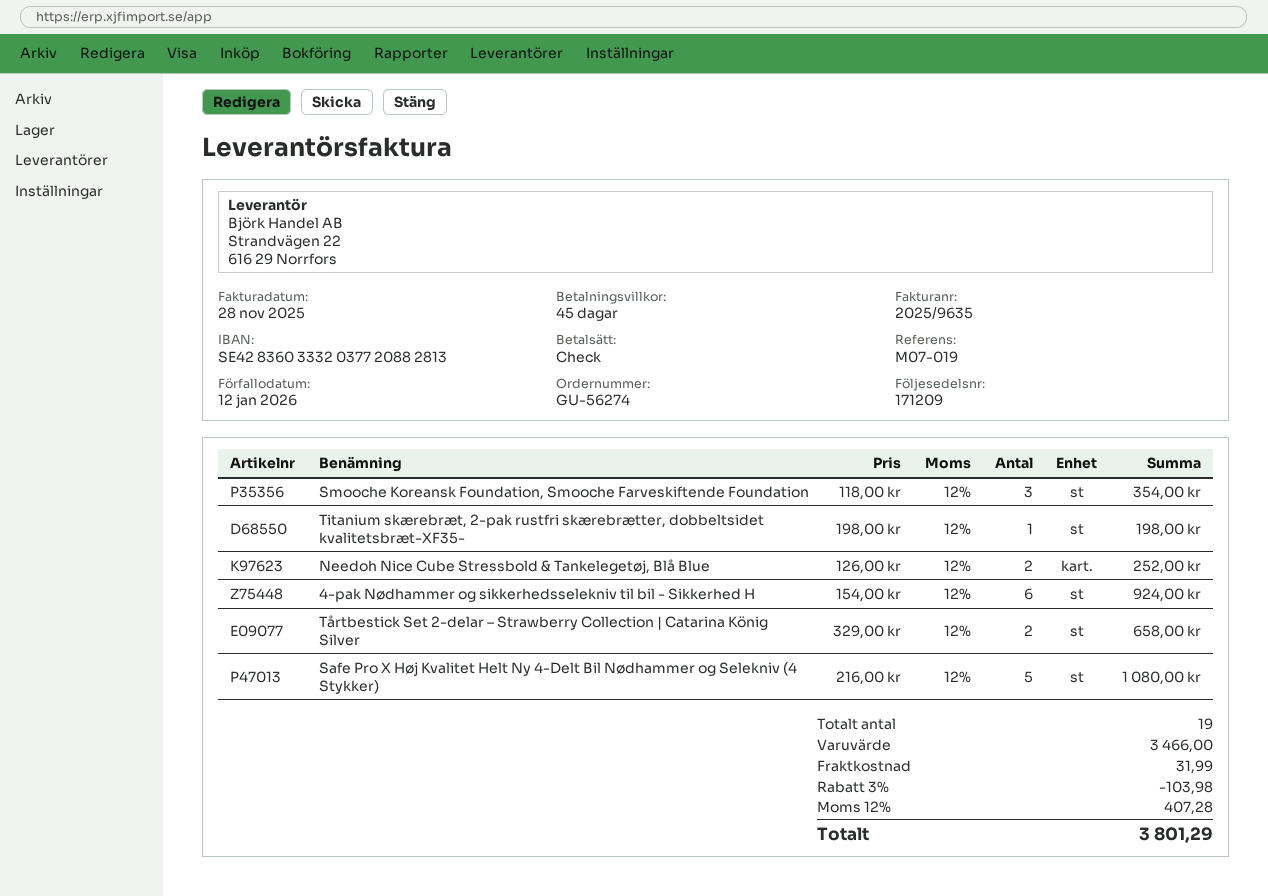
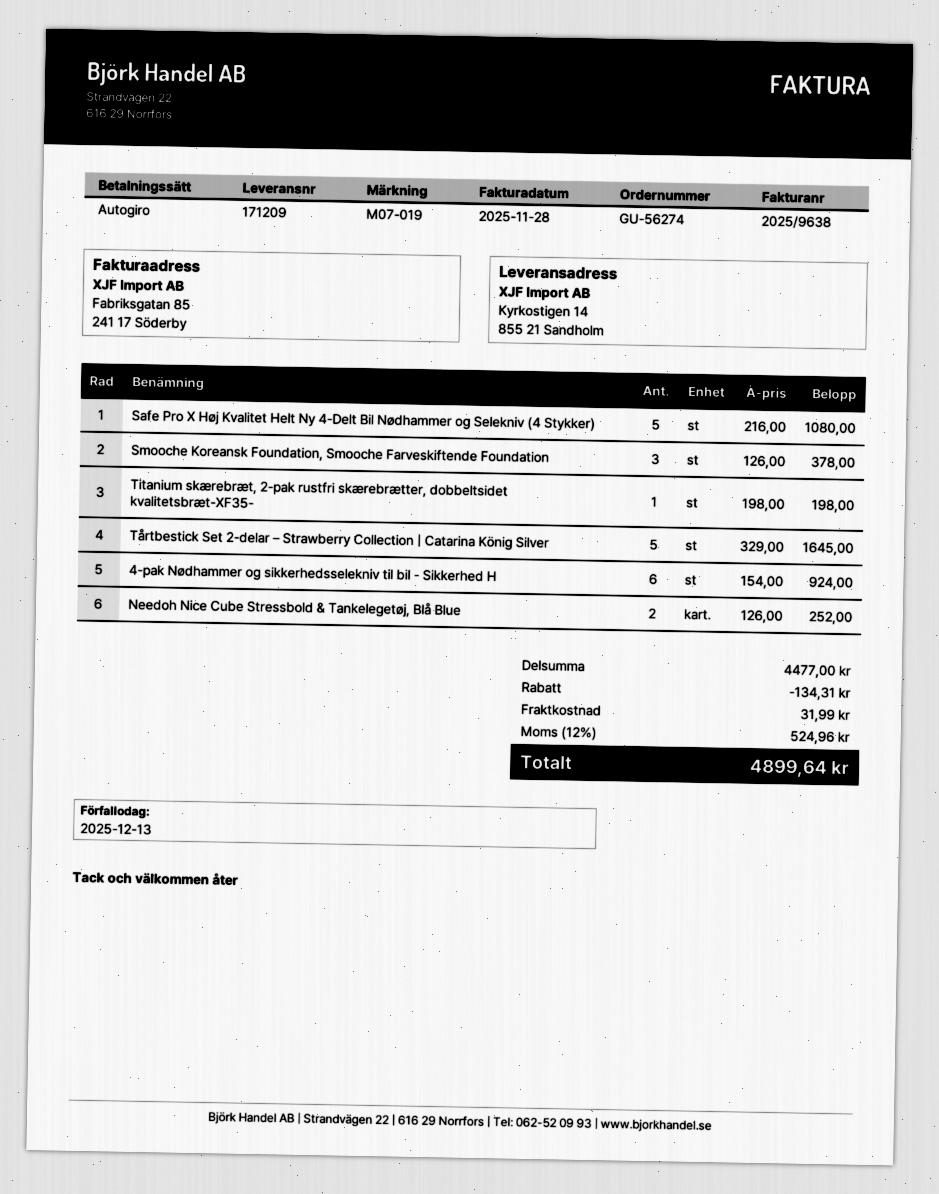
invoice number: 2025/9635 -> 2025/9638
due date: 2026-01-12 -> 2025-12-13
payment method: cheque -> direct debit
Smooche Koreansk Foundation, Smooche Farveskiftende Foundation: 3 x 118.00 = 354.00 -> 3 x 126.00 = 378.00
Tårtbestick Set 2-delar – Strawberry Collection | Catarina König Silver: 2 x 329.00 = 658.00 -> 5 x 329.00 = 1645.00
subtotal: 3466.00 -> 4477.00
discount: 103.98 -> 134.31
tax: 12% = 407.28 -> 12% = 524.96
total: 3801.29 -> 4899.64

